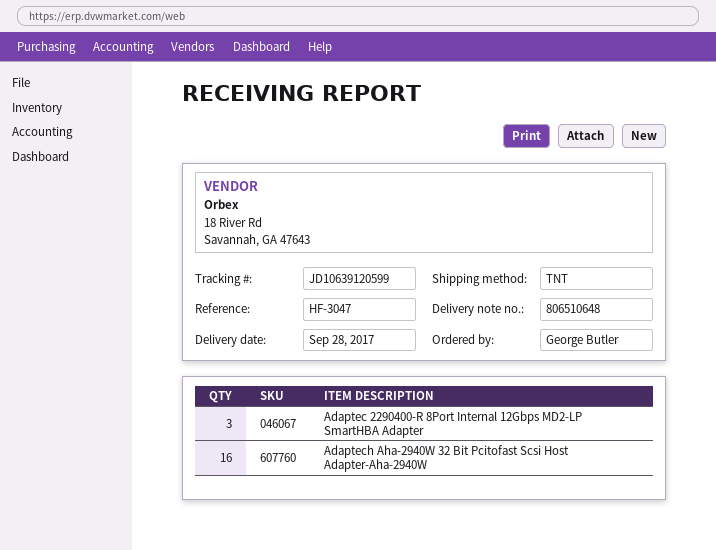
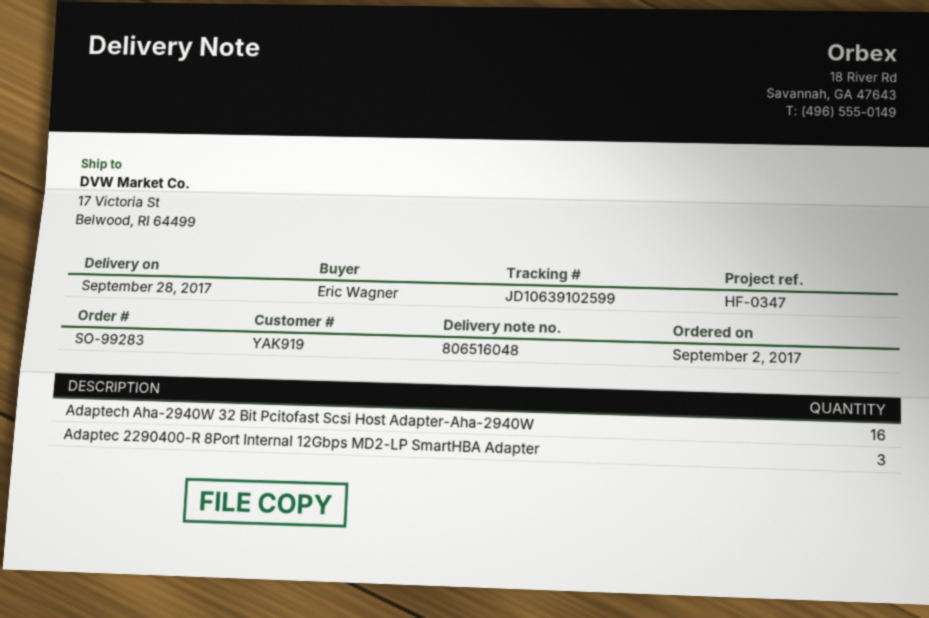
delivery note number: 806510648 -> 806516048
reference: HF-3047 -> HF-0347
ordered by: George Butler -> Eric Wagner
tracking number: JD10639120599 -> JD10639102599

